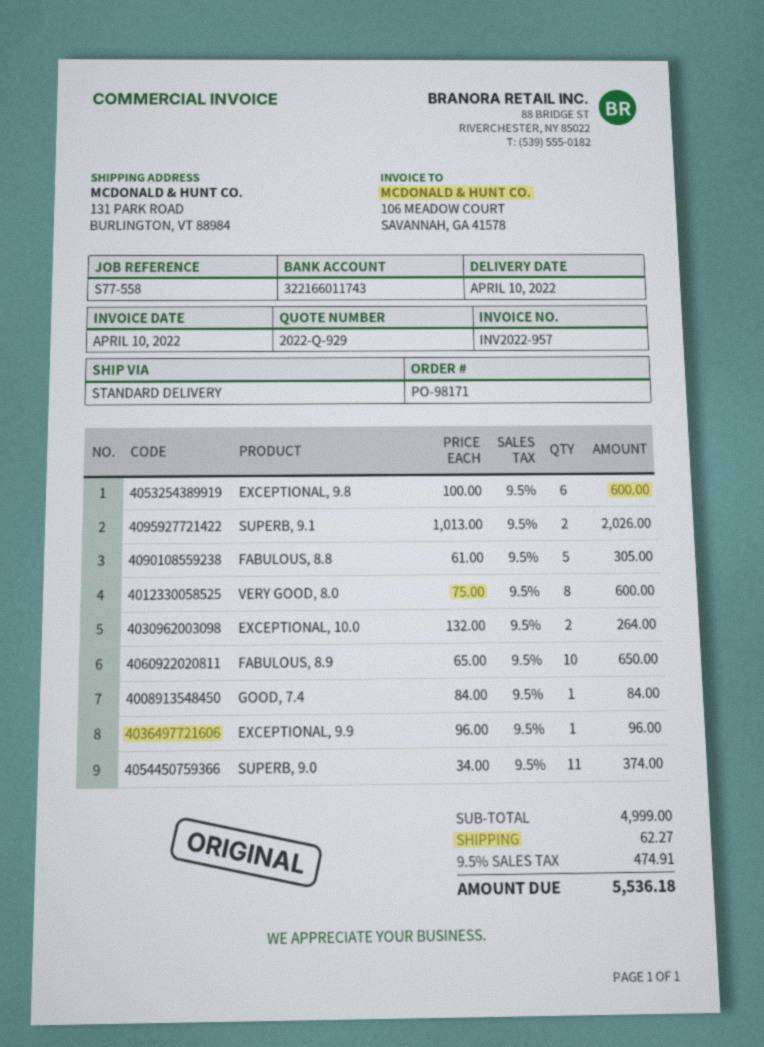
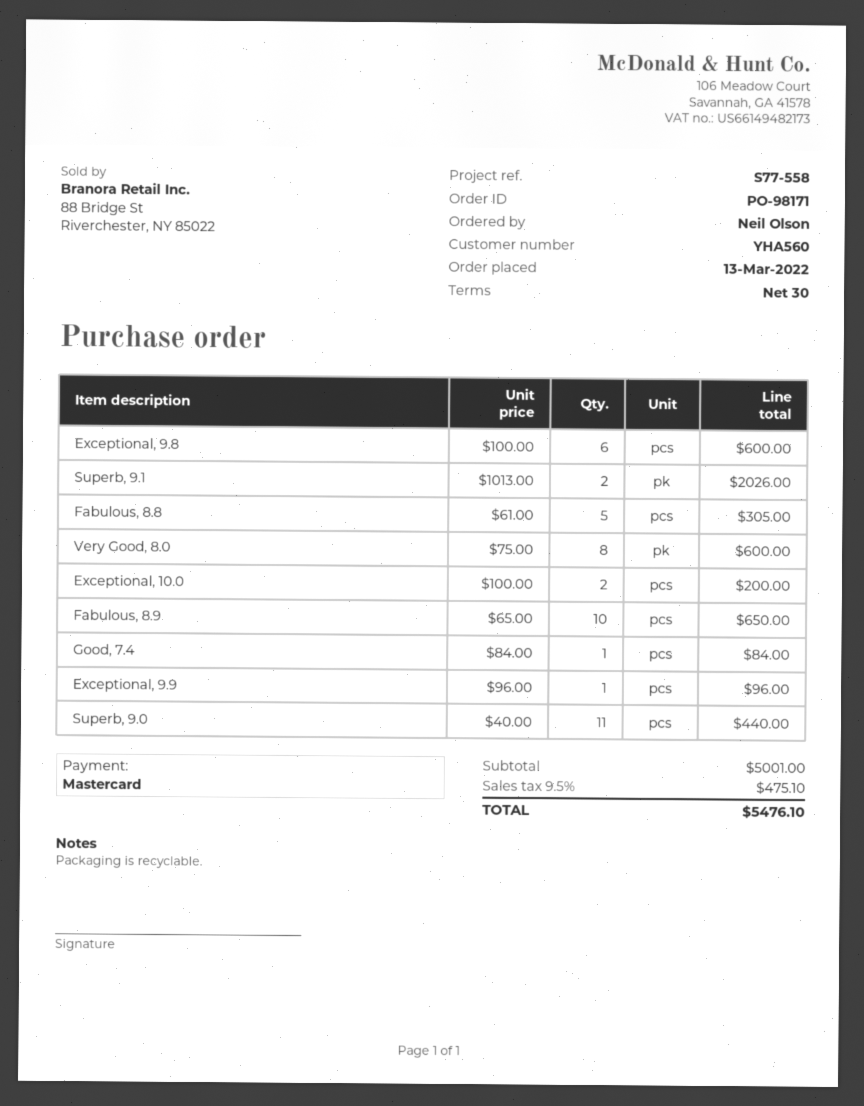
EXCEPTIONAL, 10.0: 2 x 132.00 = 264.00 -> 2 x 100.00 = 200.00
SUPERB, 9.0: 11 x 34.00 = 374.00 -> 11 x 40.00 = 440.00
subtotal: 4999.00 -> 5001.00
shipping: 62.27 -> none
tax: 9.5% = 474.91 -> 9.5% = 475.10
total: 5536.18 -> 5476.10

